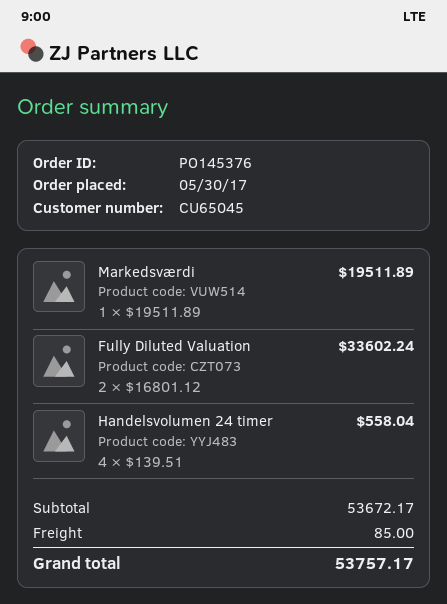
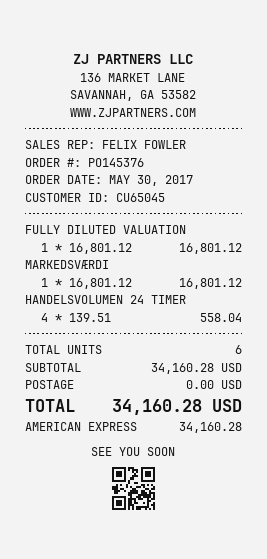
Markedsværdi: 1 x 19511.89 = 19511.89 -> 1 x 16801.12 = 16801.12
Fully Diluted Valuation: 2 x 16801.12 = 33602.24 -> 1 x 16801.12 = 16801.12
subtotal: 53672.17 -> 34160.28
shipping: 85.00 -> 0.00
total: 53757.17 -> 34160.28

